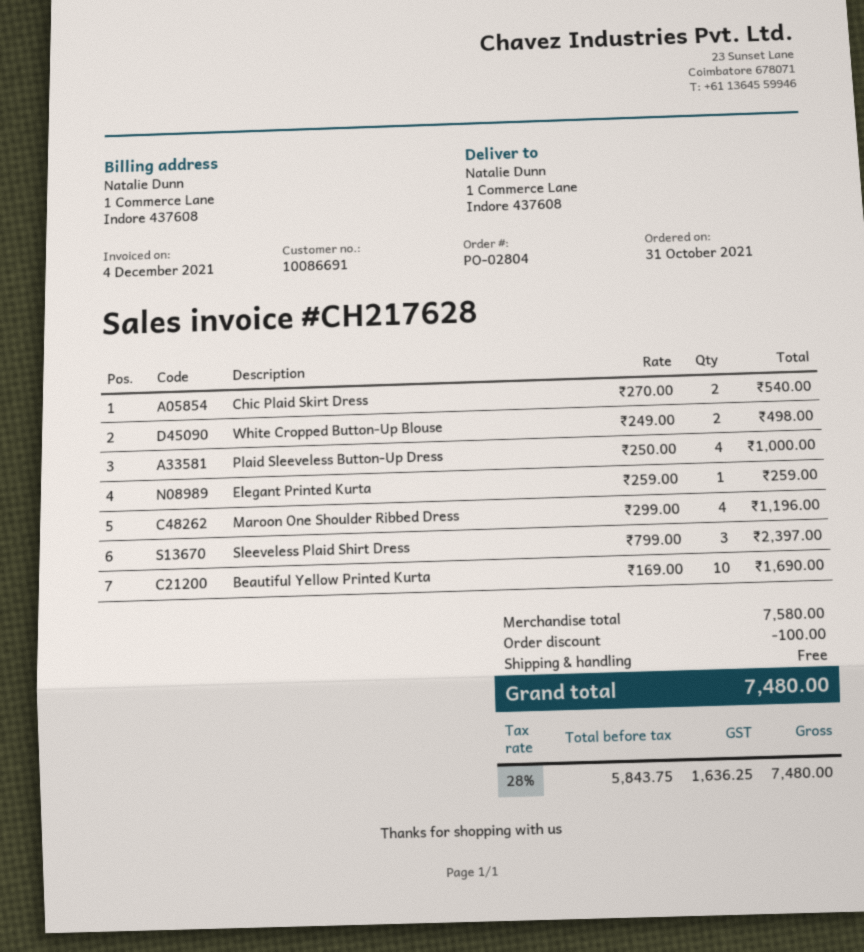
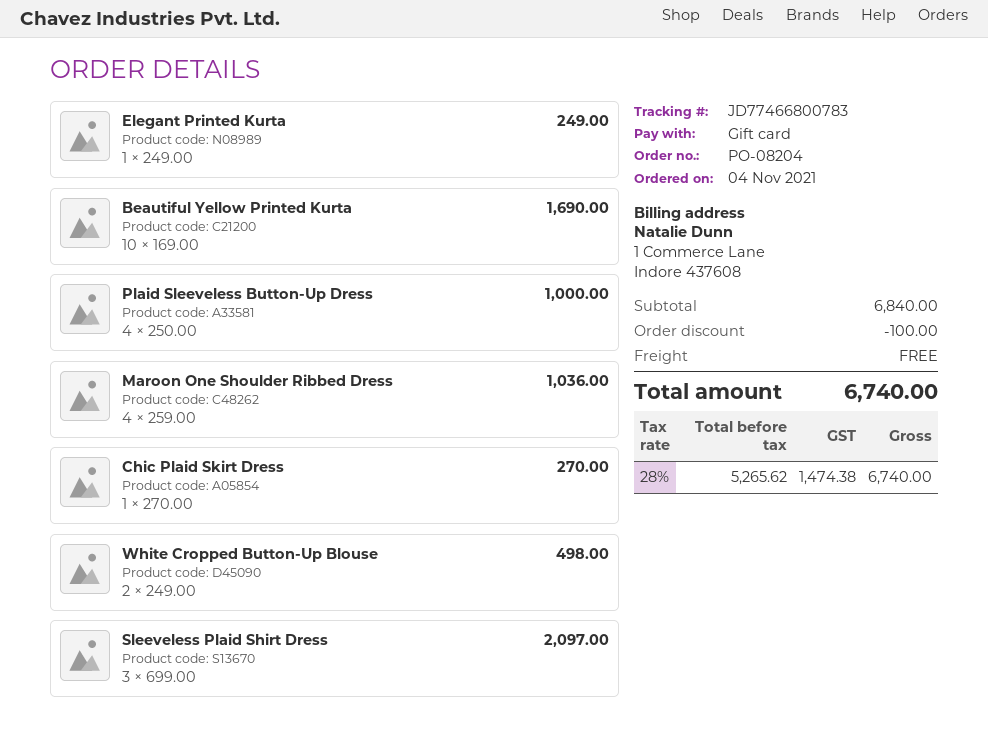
order number: PO-02804 -> PO-08204
order date: 2021-10-31 -> 2021-11-04
Chic Plaid Skirt Dress: 2 x 270.00 = 540.00 -> 1 x 270.00 = 270.00
Elegant Printed Kurta: 1 x 259.00 = 259.00 -> 1 x 249.00 = 249.00
Maroon One Shoulder Ribbed Dress: 4 x 299.00 = 1196.00 -> 4 x 259.00 = 1036.00
Sleeveless Plaid Shirt Dress: 3 x 799.00 = 2397.00 -> 3 x 699.00 = 2097.00
subtotal: 7580.00 -> 6840.00
net: 5843.75 -> 5265.62
tax: 28% = 1636.25 -> 28% = 1474.38
total: 7480.00 -> 6740.00

